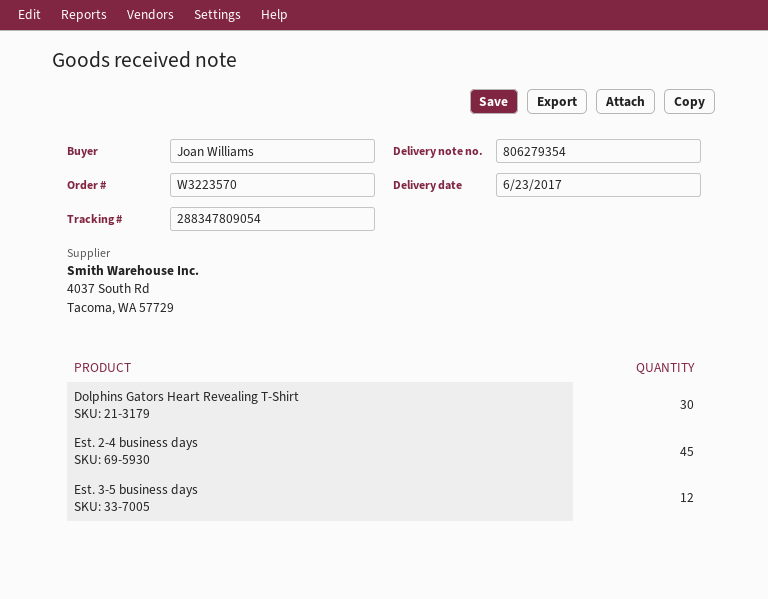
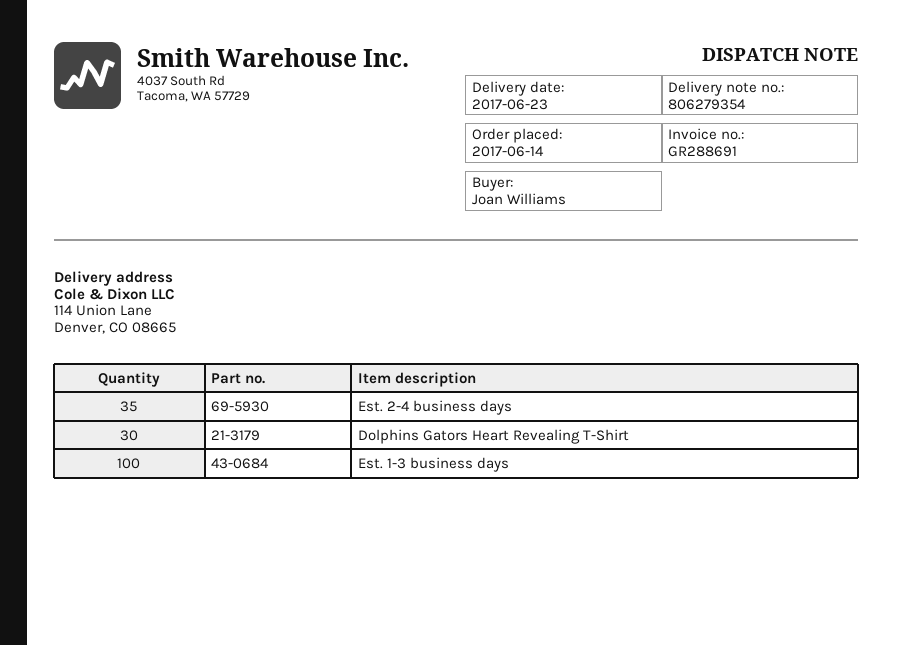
Est. 2-4 business days: 45 -> 35
Est. 3-5 business days: 12 -> none
Est. 1-3 business days: none -> 100

